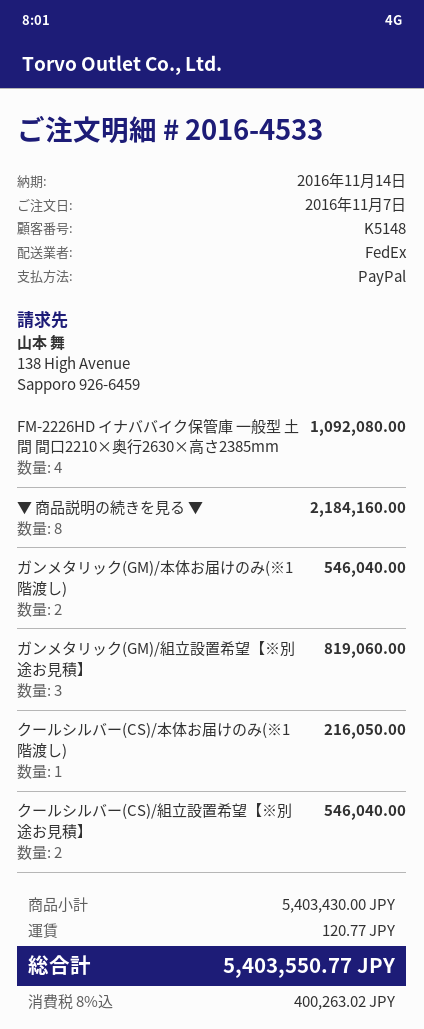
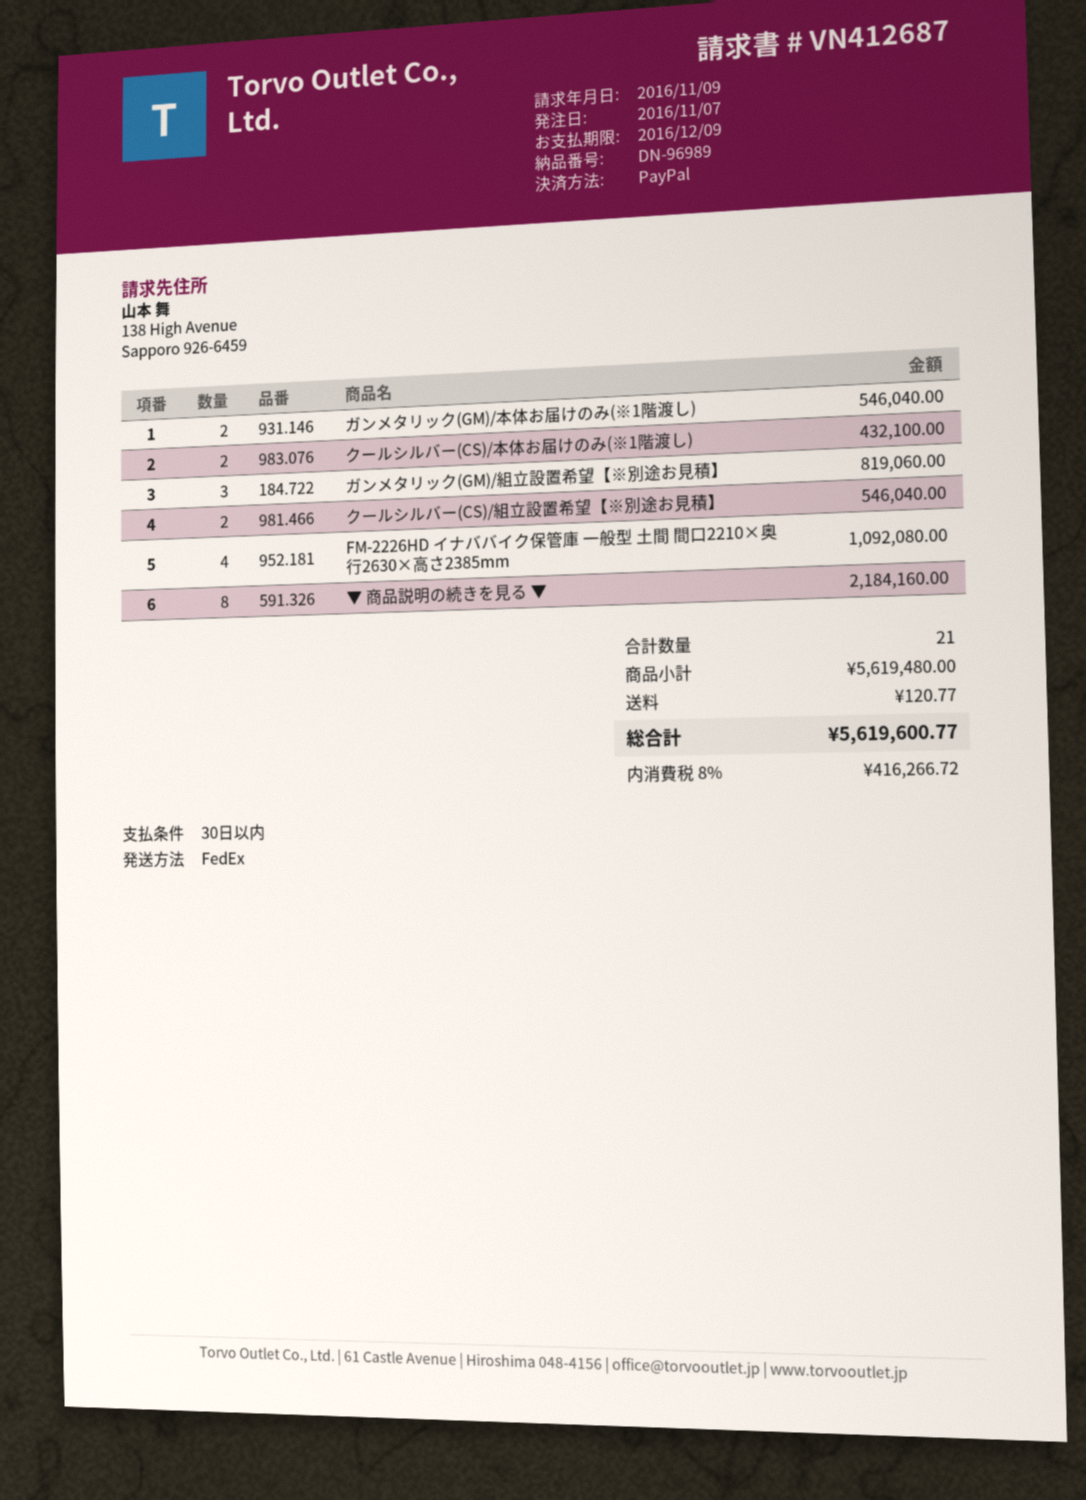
クールシルバー(CS)/本体お届けのみ(※1階渡し): 1 for 216050.00 -> 2 for 432100.00
subtotal: 5403430.00 -> 5619480.00
tax: 8% = 400263.02 -> 8% = 416266.72
total: 5403550.77 -> 5619600.77

